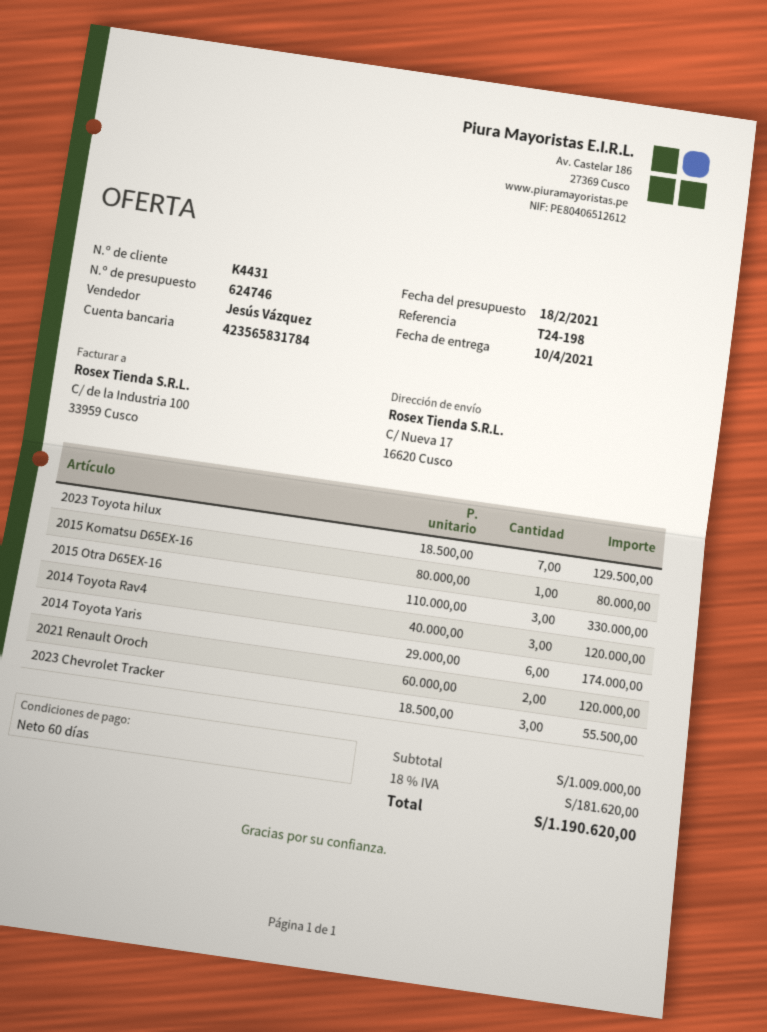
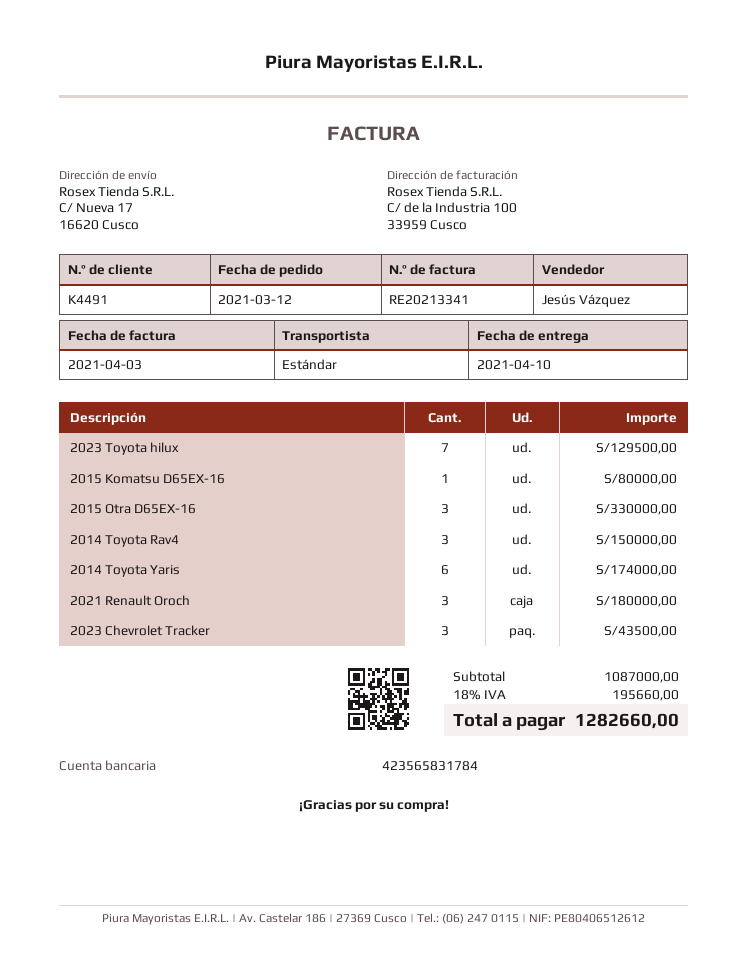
customer number: K4431 -> K4491
2014 Toyota Rav4: 3 for 120000.00 -> 3 for 150000.00
2021 Renault Oroch: 2 for 120000.00 -> 3 for 180000.00
2023 Chevrolet Tracker: 3 for 55500.00 -> 3 for 43500.00
subtotal: 1009000.00 -> 1087000.00
tax: 18% = 181620.00 -> 18% = 195660.00
total: 1190620.00 -> 1282660.00

